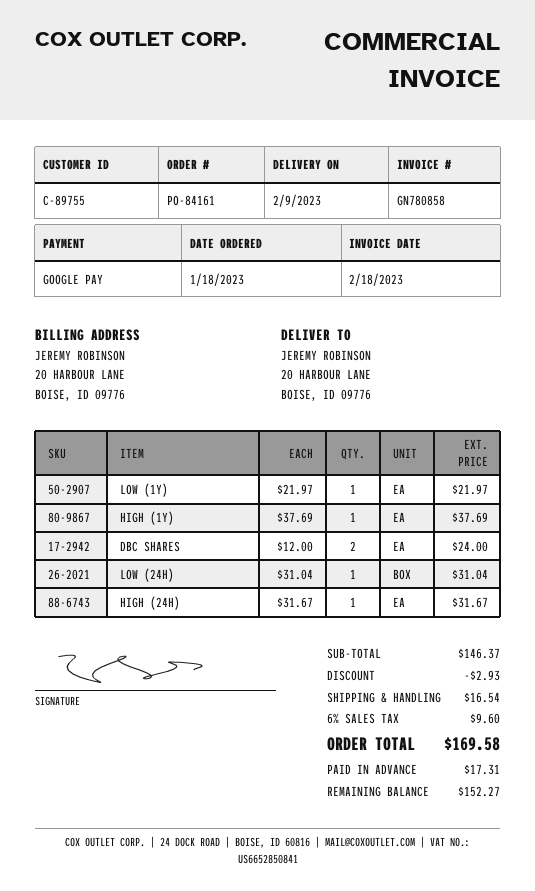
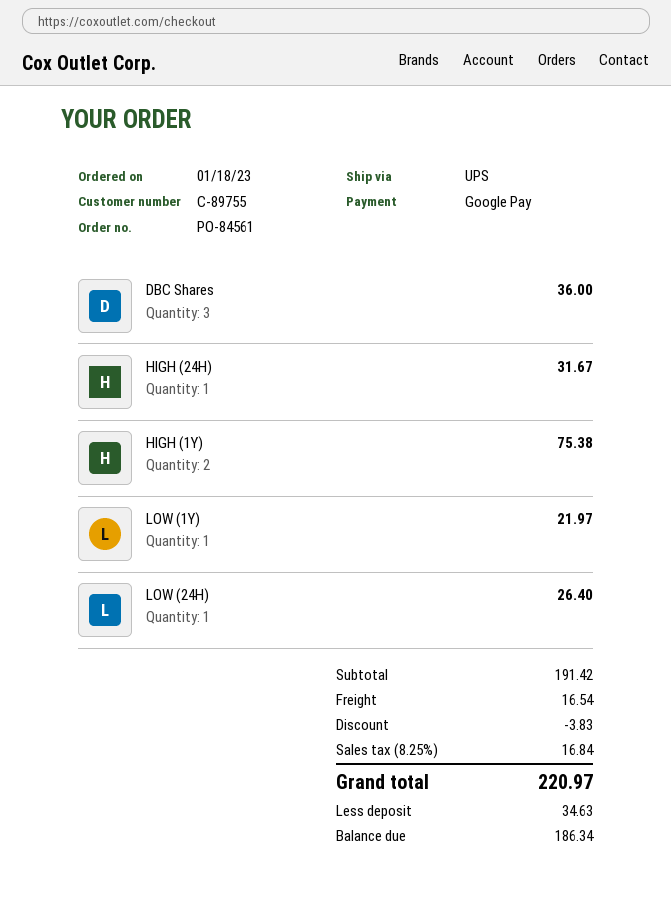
order number: PO-84161 -> PO-84561
HIGH (1Y): 1 for 37.69 -> 2 for 75.38
DBC SHARES: 2 for 24.00 -> 3 for 36.00
LOW (24H): 1 for 31.04 -> 1 for 26.40
subtotal: 146.37 -> 191.42
discount: 2.93 -> 3.83
tax: 6% = 9.60 -> 8.25% = 16.84
total: 169.58 -> 220.97
deposit: 17.31 -> 34.63
balance: 152.27 -> 186.34

